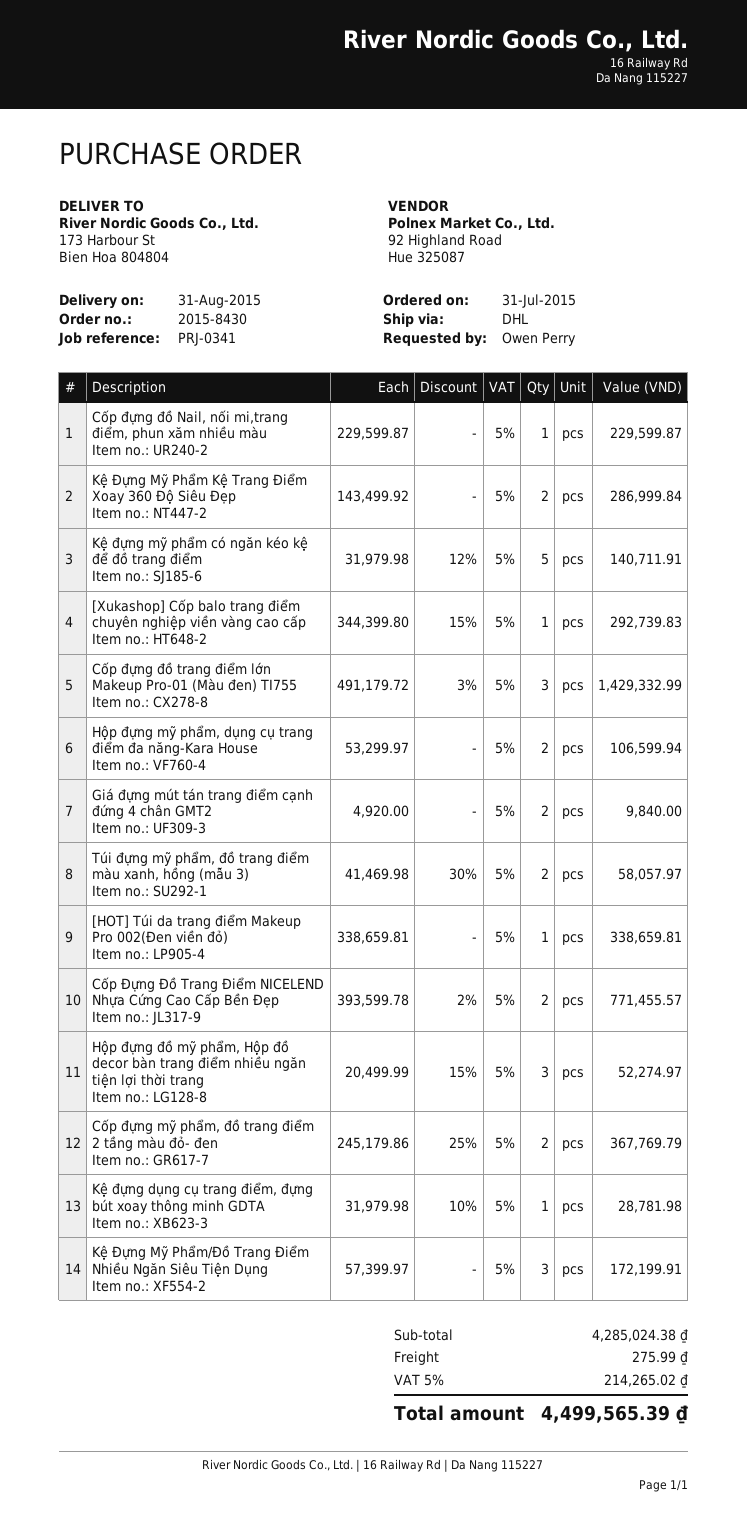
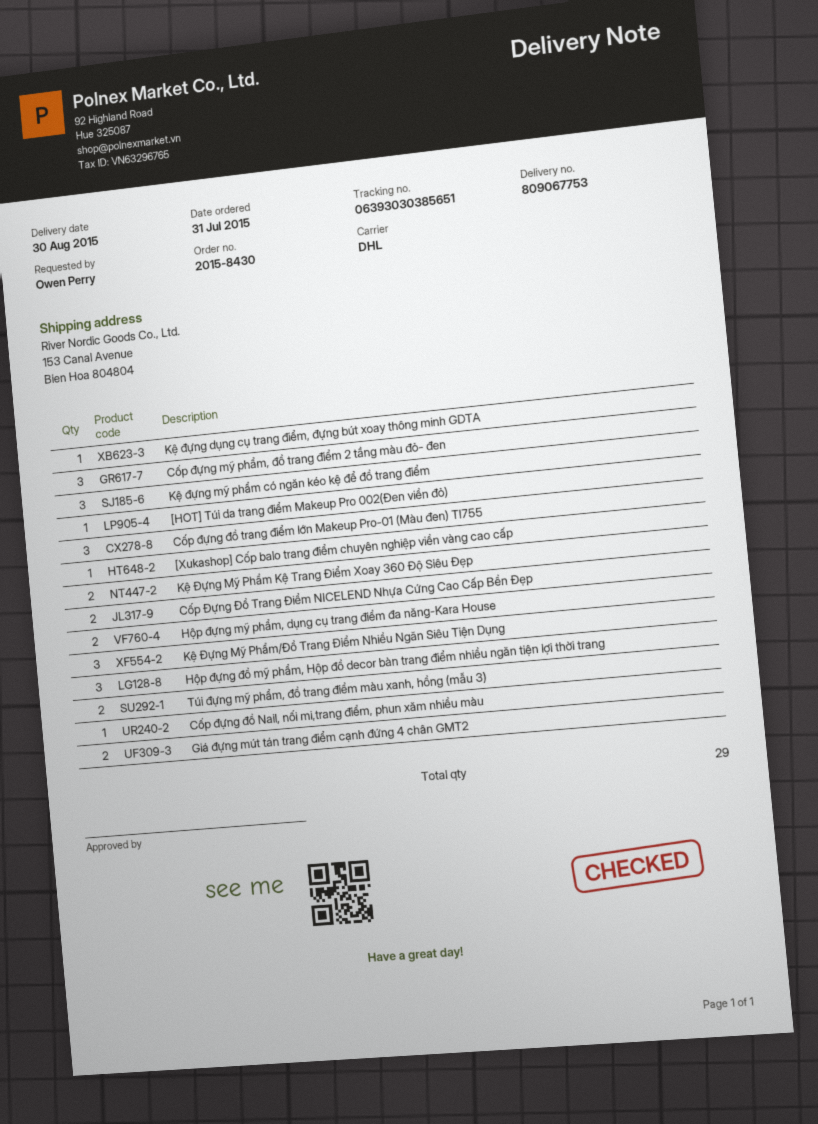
delivery date: 2015-08-31 -> 2015-08-30
ship to: 173 Harbour St, Bien Hoa 804804 -> 153 Canal Avenue, Bien Hoa 804804
Kệ đựng mỹ phẩm có ngăn kéo kệ để đồ trang điểm: 5 -> 3
Cốp đựng mỹ phẩm, đồ trang điểm 2 tầng màu đỏ- đen: 2 -> 3

